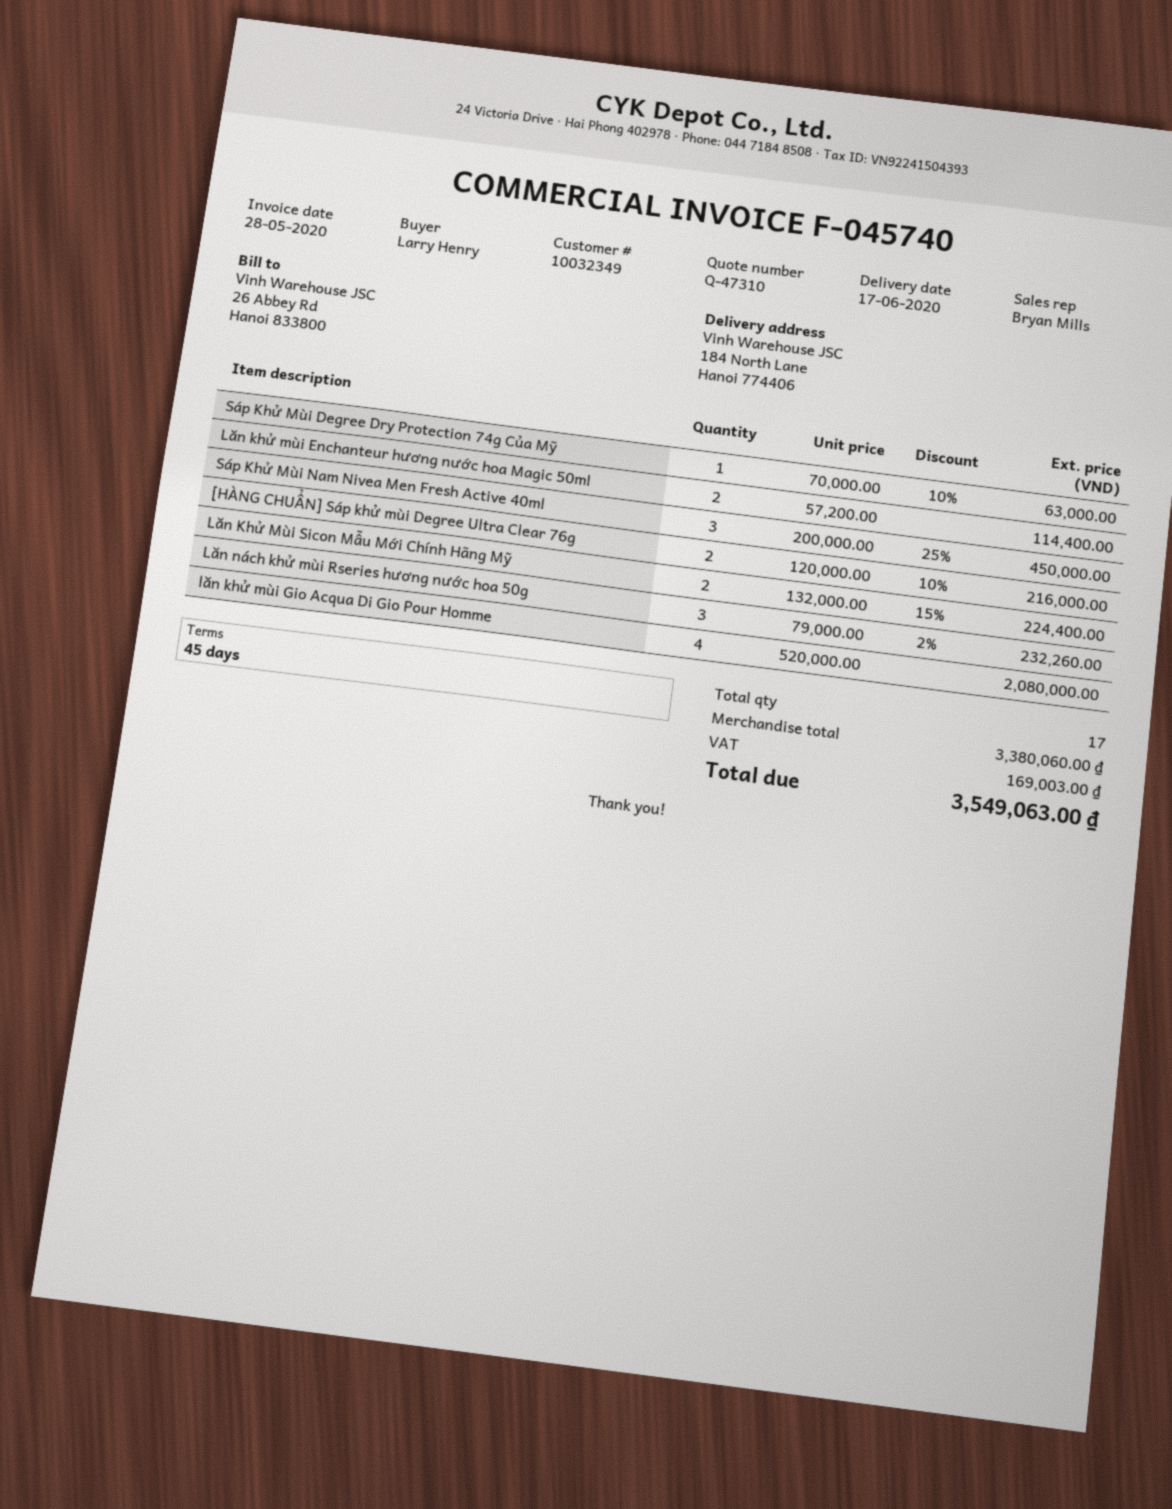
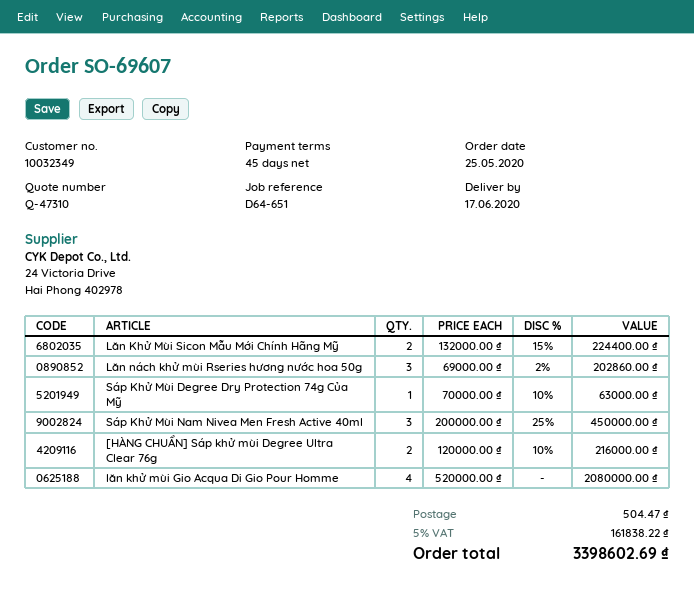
Lăn khử mùi Enchanteur hương nước hoa Magic 50ml: 2 x 57200.00 = 114400.00 -> none
Lăn nách khử mùi Rseries hương nước hoa 50g: 3 x 79000.00 - 2% = 232260.00 -> 3 x 69000.00 - 2% = 202860.00
shipping: none -> 504.47
tax: 169003.00 -> 161838.22
total: 3549063.00 -> 3398602.69

